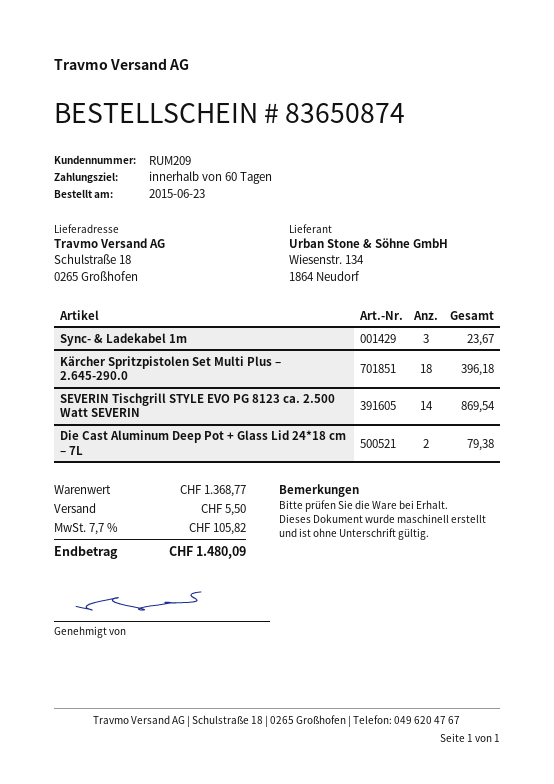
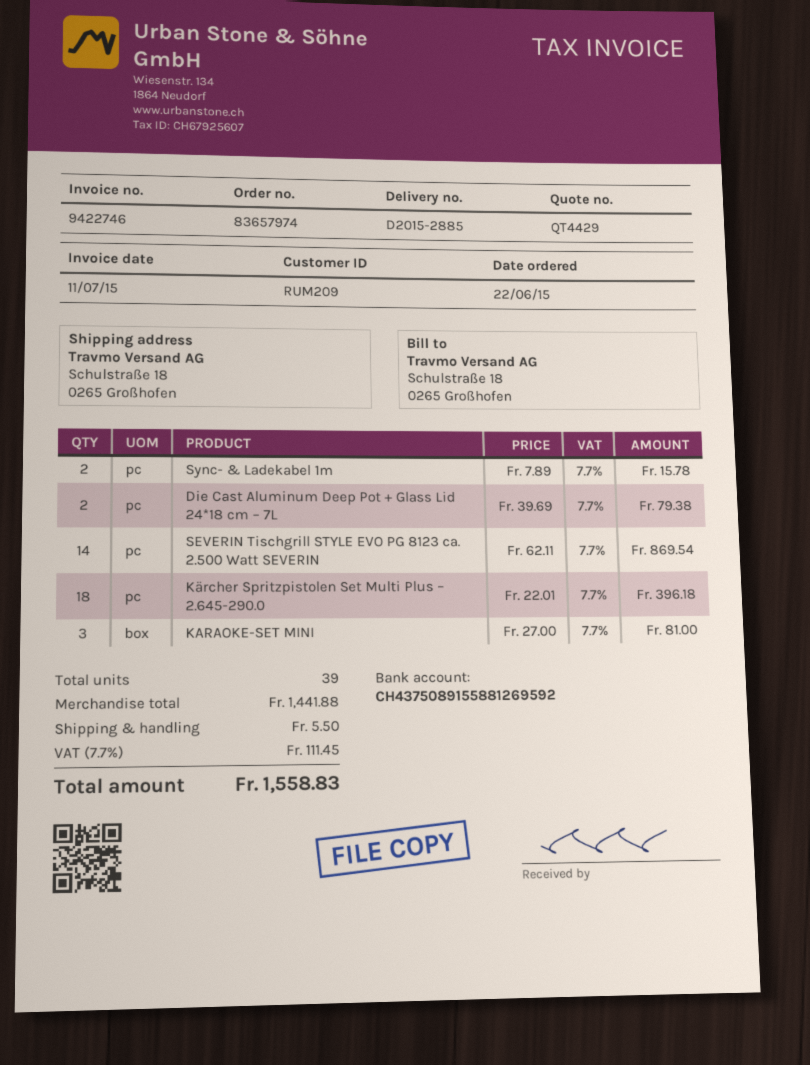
order number: 83650874 -> 83657974
order date: 2015-06-23 -> 2015-06-22
Sync- & Ladekabel 1m: 3 for 23.67 -> 2 for 15.78
KARAOKE-SET MINI: none -> 3 for 81.00
subtotal: 1368.77 -> 1441.88
tax: 7.7% = 105.82 -> 7.7% = 111.45
total: 1480.09 -> 1558.83

